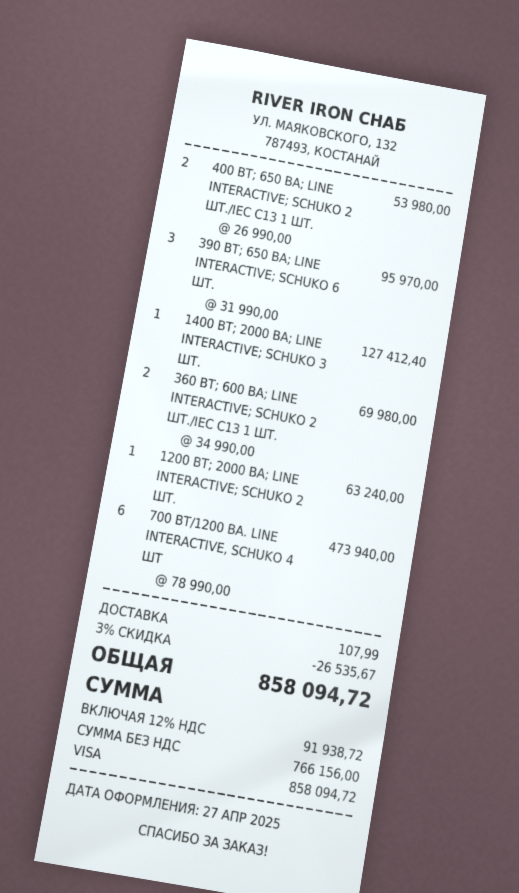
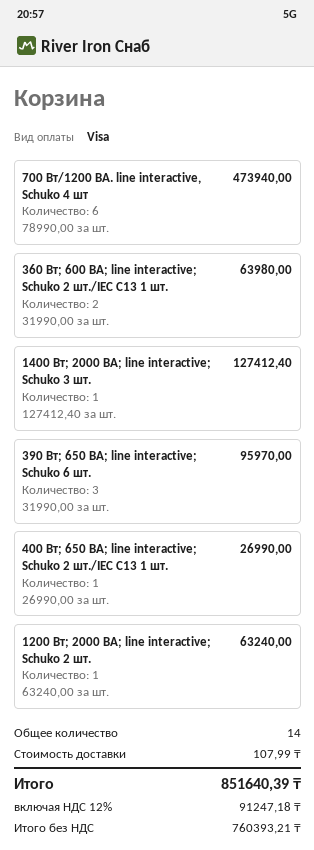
400 ВТ; 650 ВА; LINE INTERACTIVE; SCHUKO 2 ШТ./IEC C13 1 ШТ.: 2 x 26990.00 = 53980.00 -> 1 x 26990.00 = 26990.00
360 ВТ; 600 ВА; LINE INTERACTIVE; SCHUKO 2 ШТ./IEC C13 1 ШТ.: 2 x 34990.00 = 69980.00 -> 2 x 31990.00 = 63980.00
discount: 3% = 26535.67 -> none
net: 766156.00 -> 760393.21
tax: 12% = 91938.72 -> 12% = 91247.18
total: 858094.72 -> 851640.39

